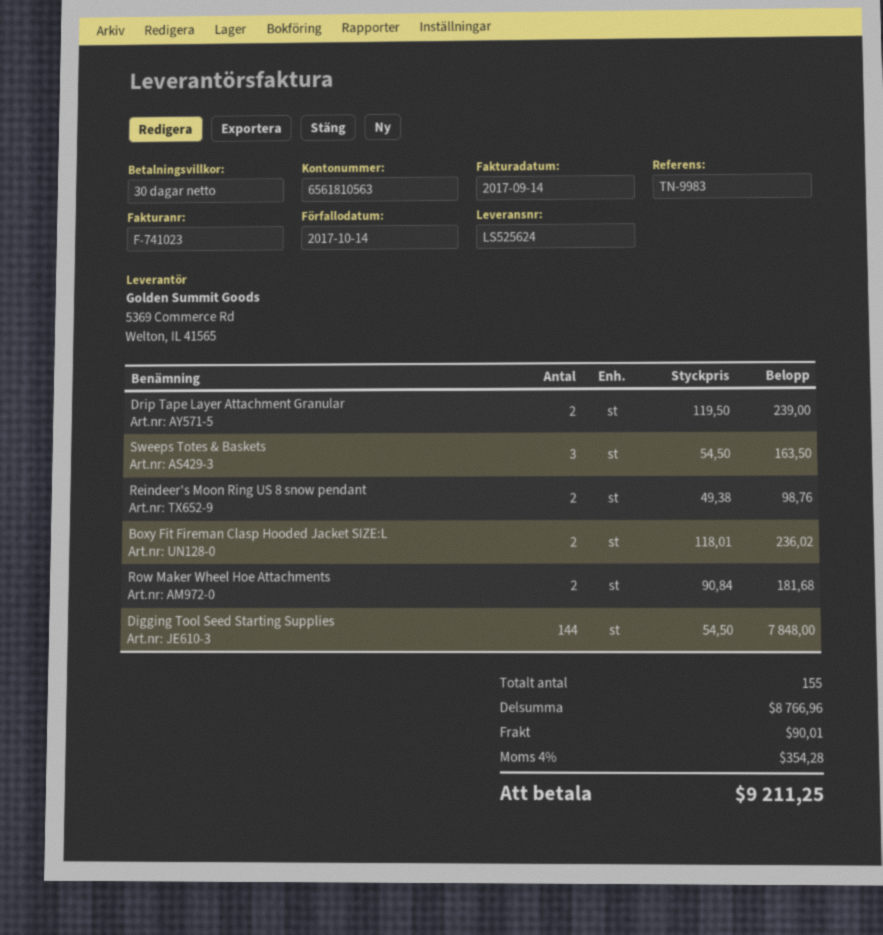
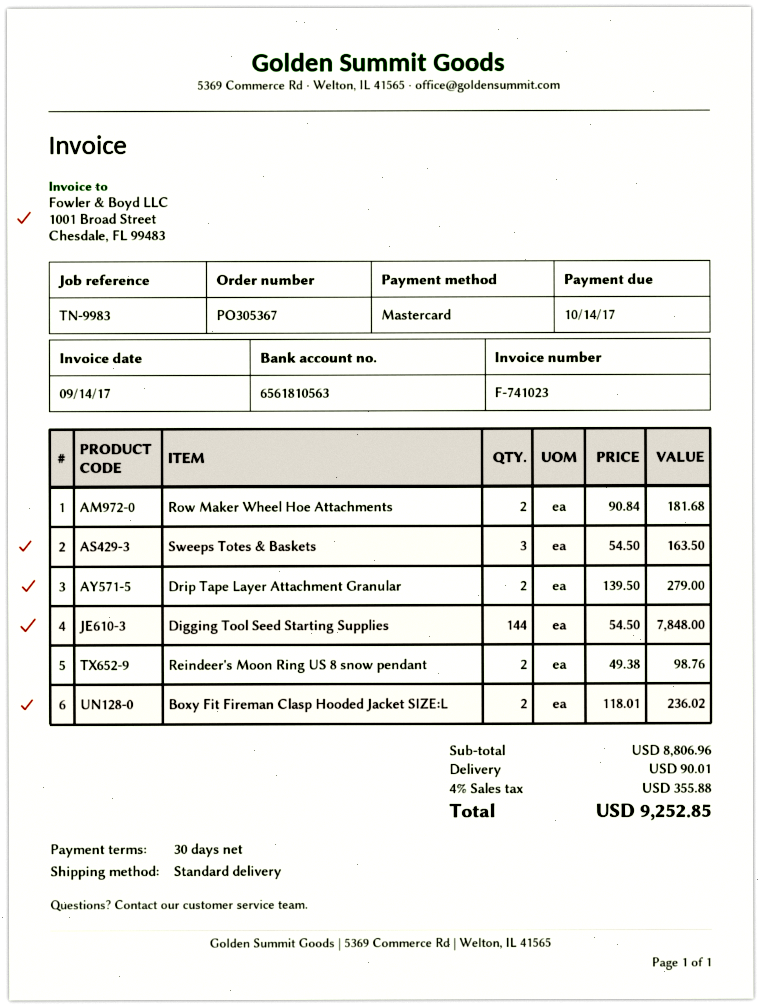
Drip Tape Layer Attachment Granular: 2 x 119.50 = 239.00 -> 2 x 139.50 = 279.00
subtotal: 8766.96 -> 8806.96
tax: 4% = 354.28 -> 4% = 355.88
total: 9211.25 -> 9252.85

